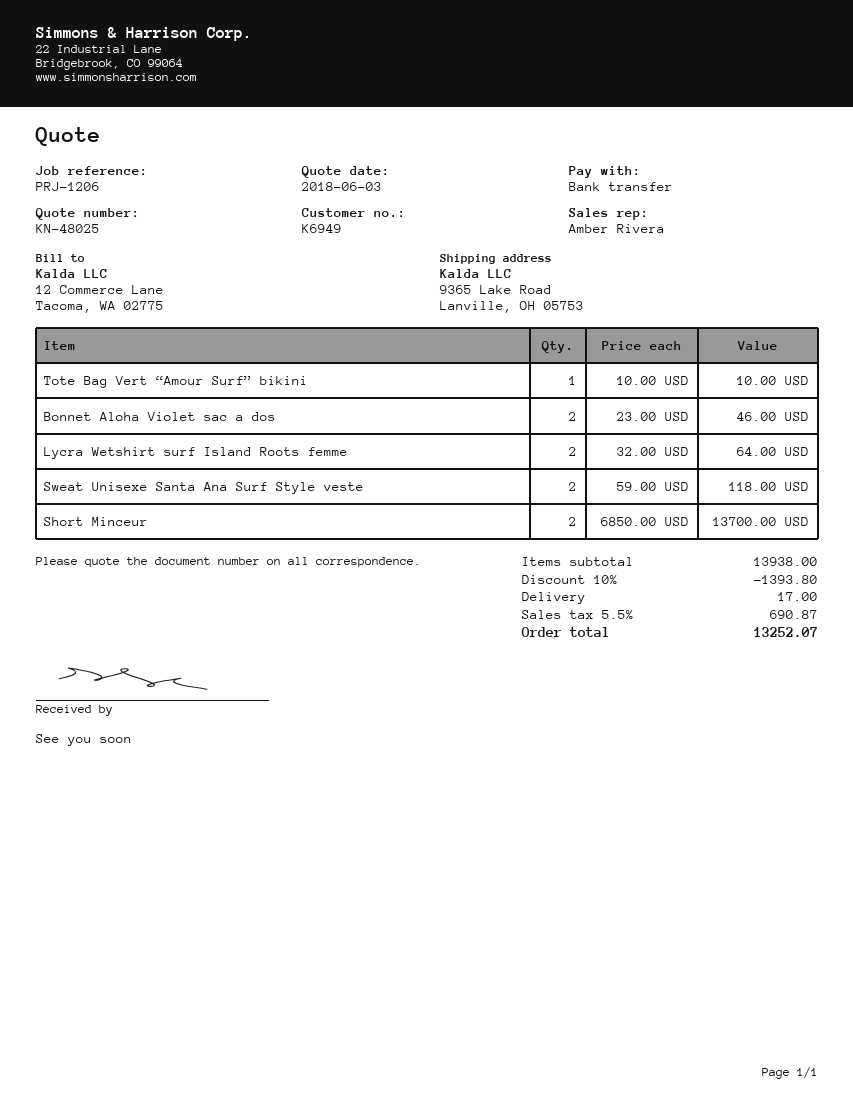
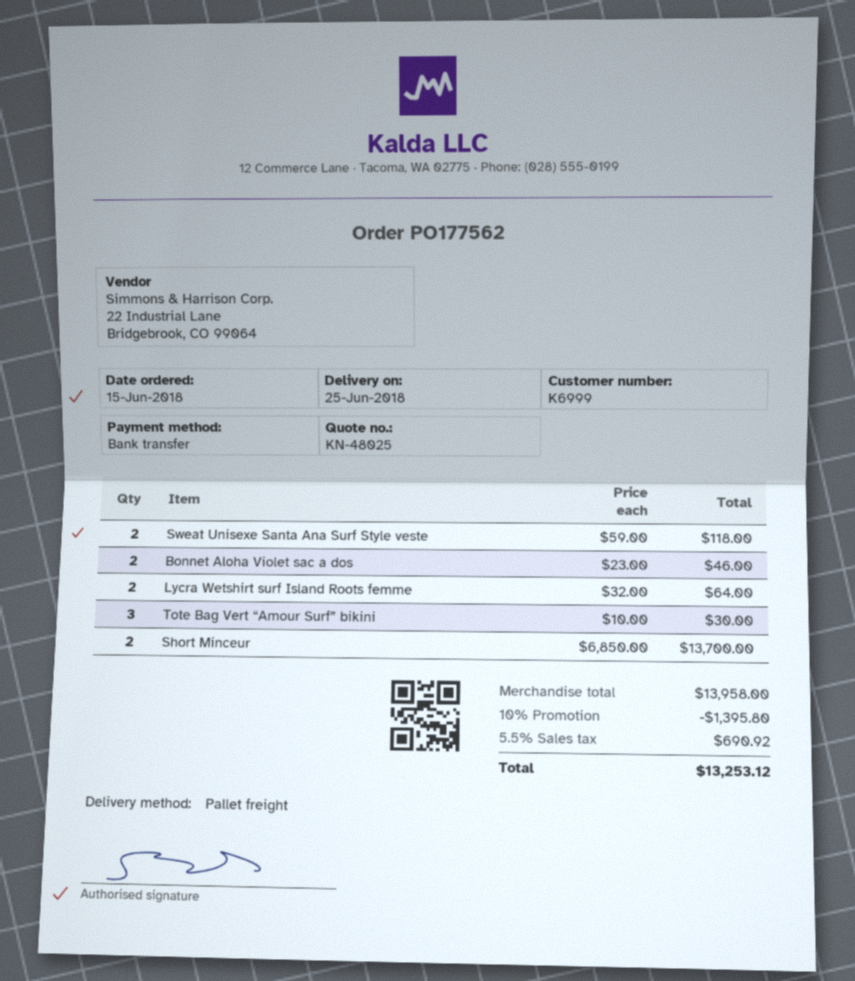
customer number: K6949 -> K6999
Tote Bag Vert “Amour Surf” bikini: 1 x 10.00 = 10.00 -> 3 x 10.00 = 30.00
subtotal: 13938.00 -> 13958.00
discount: 10% = 1393.80 -> 10% = 1395.80
shipping: 17.00 -> none
tax: 5.5% = 690.87 -> 5.5% = 690.92
total: 13252.07 -> 13253.12

